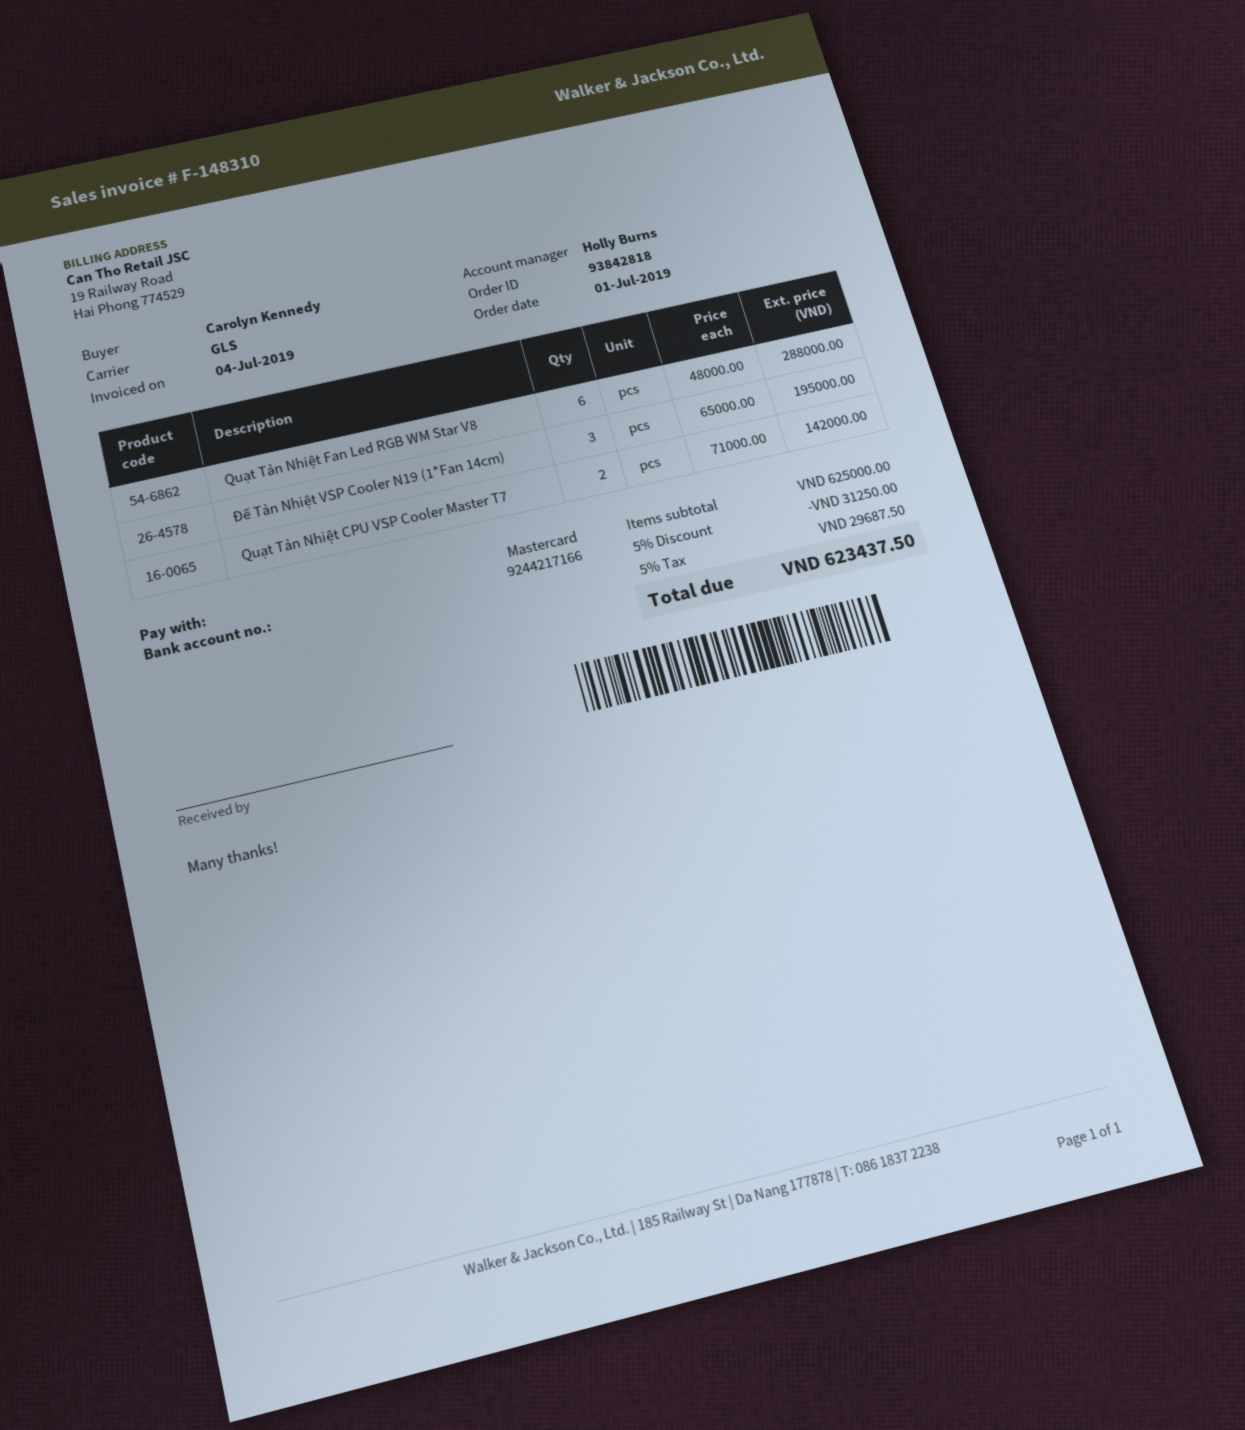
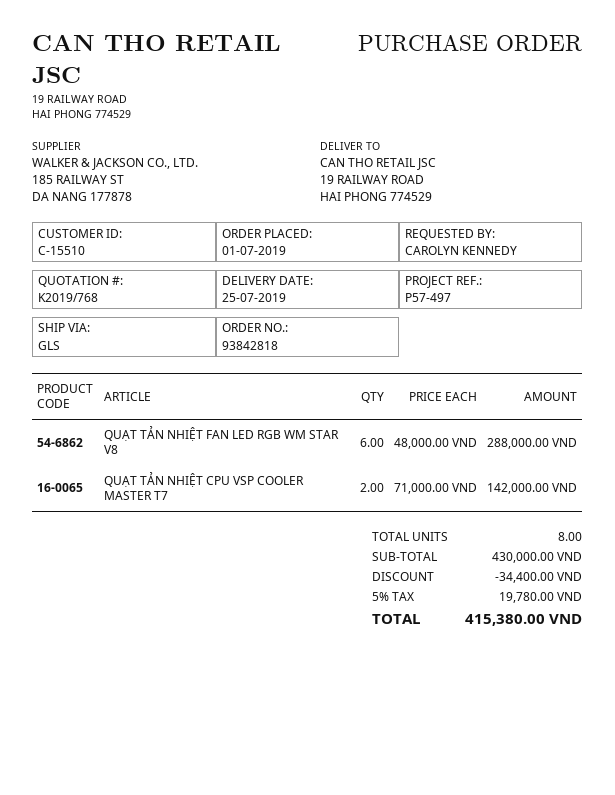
Đế Tản Nhiệt VSP Cooler N19 (1*Fan 14cm): 3 x 65000.00 = 195000.00 -> none
subtotal: 625000.00 -> 430000.00
discount: 31250.00 -> 34400.00
tax: 5% = 29687.50 -> 5% = 19780.00
total: 623437.50 -> 415380.00

